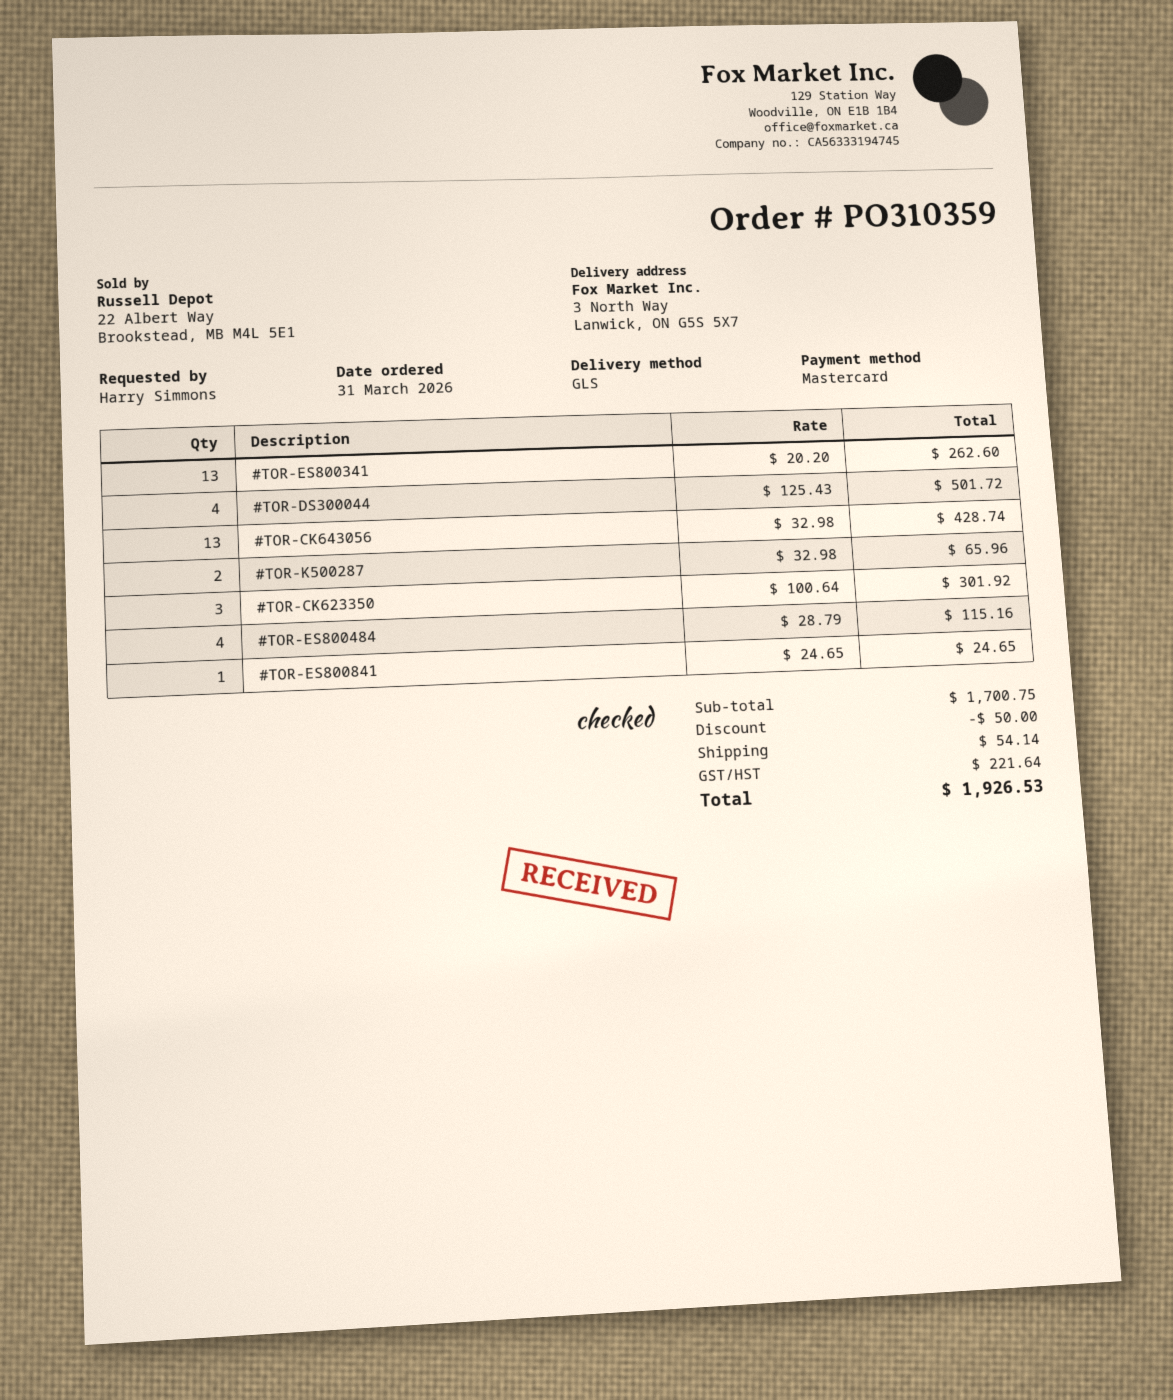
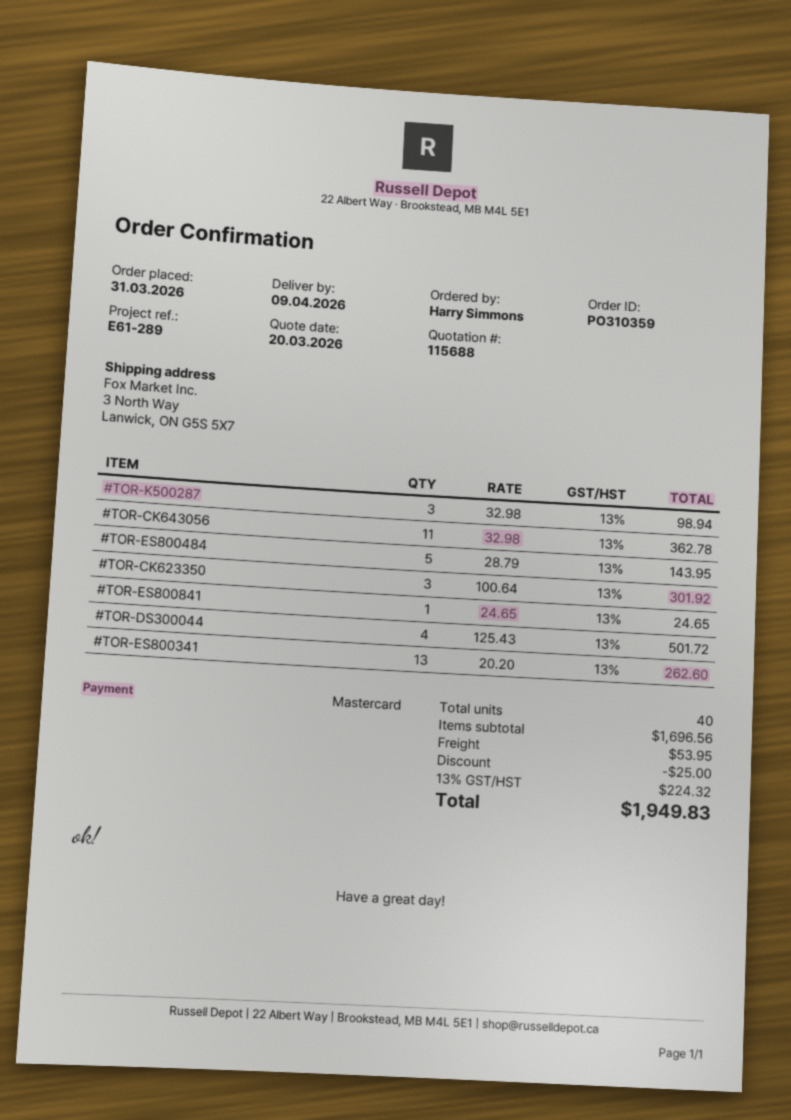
#TOR-CK643056: 13 x 32.98 = 428.74 -> 11 x 32.98 = 362.78
#TOR-K500287: 2 x 32.98 = 65.96 -> 3 x 32.98 = 98.94
#TOR-ES800484: 4 x 28.79 = 115.16 -> 5 x 28.79 = 143.95
subtotal: 1700.75 -> 1696.56
discount: 50.00 -> 25.00
shipping: 54.14 -> 53.95
tax: 221.64 -> 224.32
total: 1926.53 -> 1949.83

